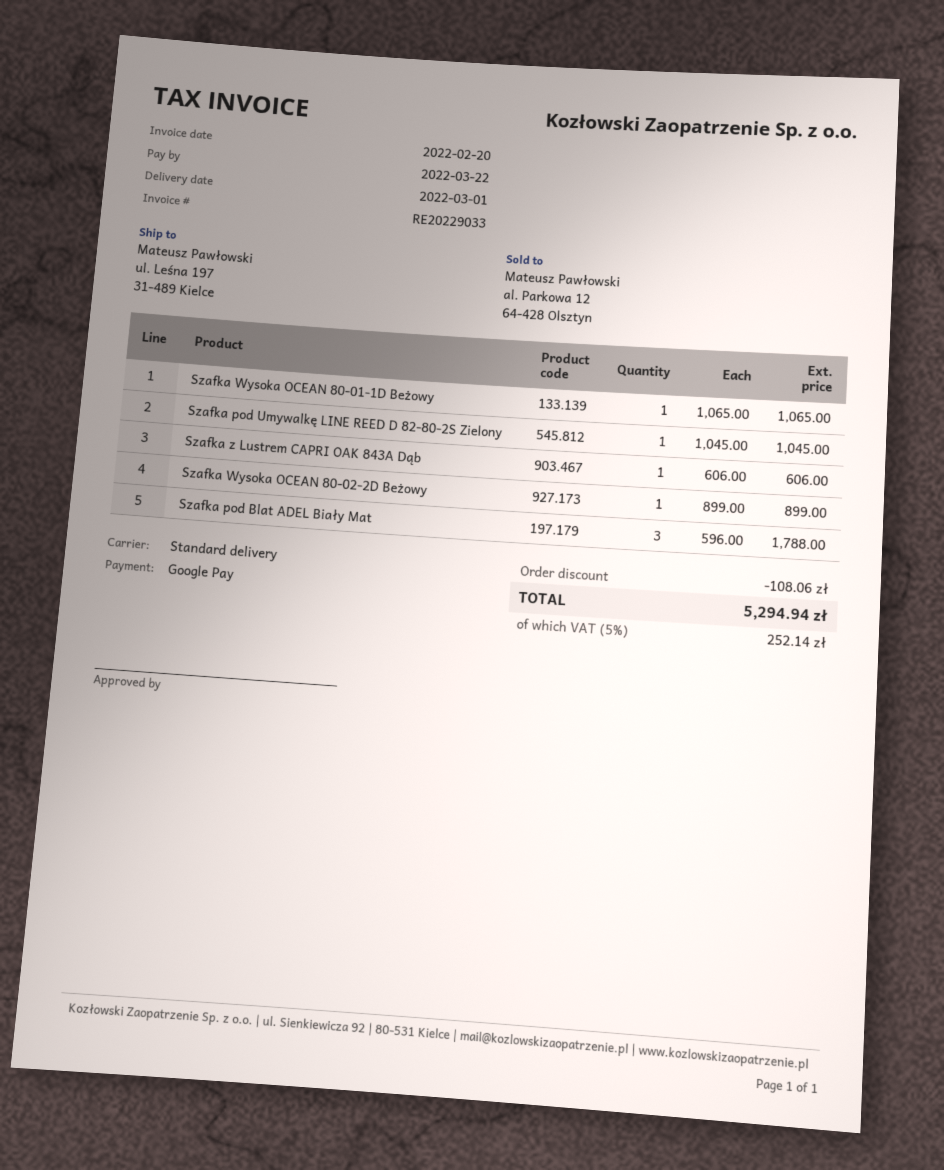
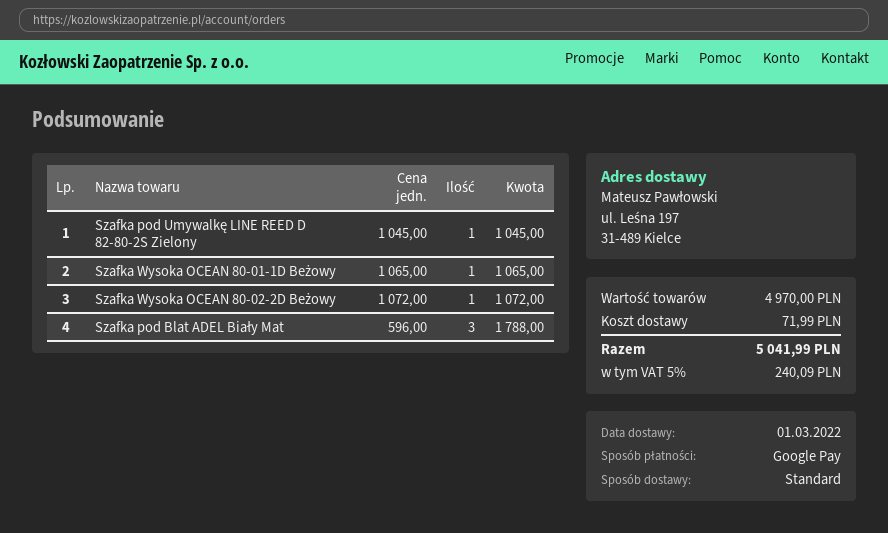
Szafka z Lustrem CAPRI OAK 843A Dąb: 1 x 606.00 = 606.00 -> none
Szafka Wysoka OCEAN 80-02-2D Beżowy: 1 x 899.00 = 899.00 -> 1 x 1072.00 = 1072.00
discount: 108.06 -> none
shipping: none -> 71.99
tax: 5% = 252.14 -> 5% = 240.09
total: 5294.94 -> 5041.99

